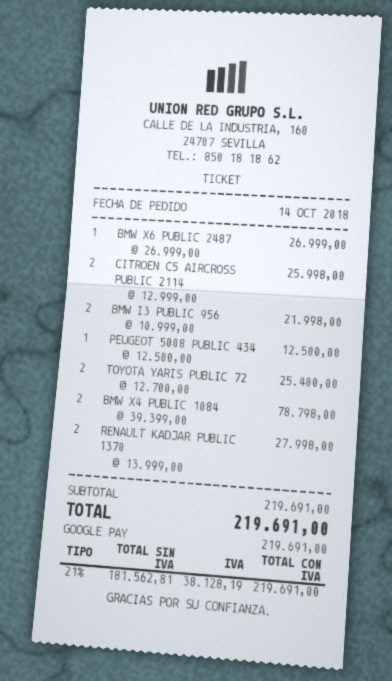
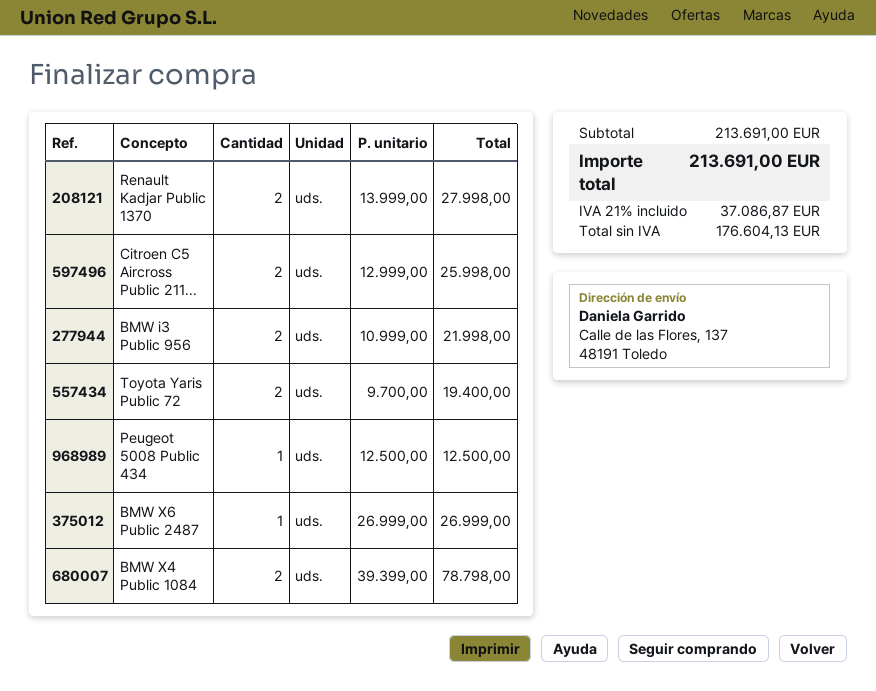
TOYOTA YARIS PUBLIC 72: 2 x 12700.00 = 25400.00 -> 2 x 9700.00 = 19400.00
subtotal: 219691.00 -> 213691.00
net: 181562.81 -> 176604.13
tax: 21% = 38128.19 -> 21% = 37086.87
total: 219691.00 -> 213691.00

